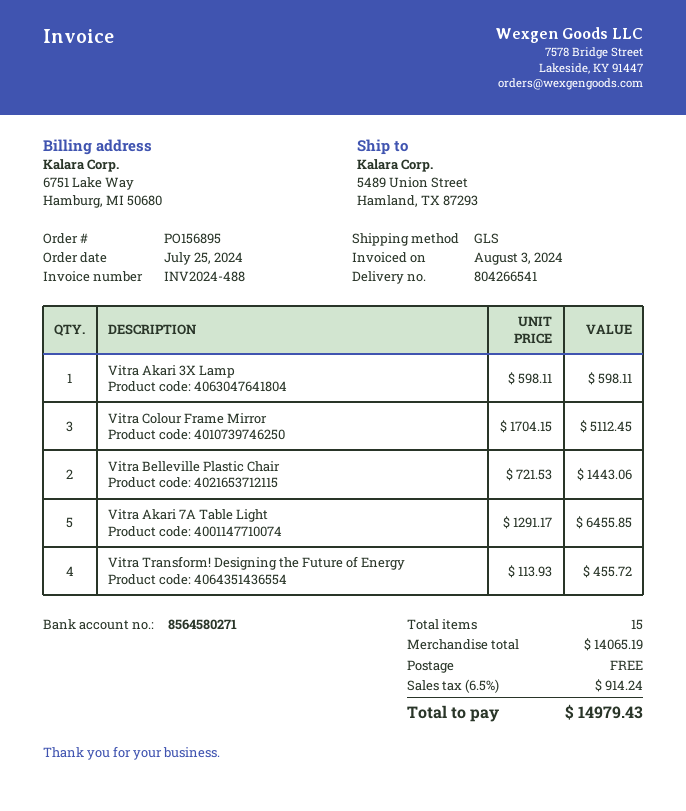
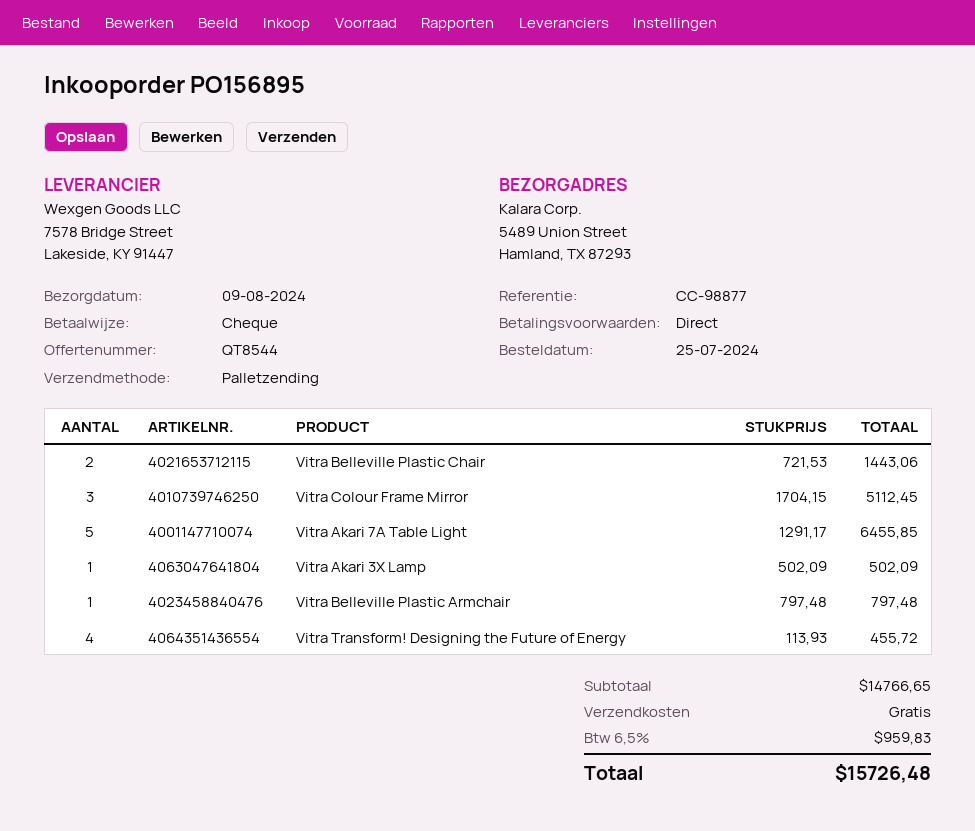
shipping method: GLS -> pallet freight
Vitra Akari 3X Lamp: 1 x 598.11 = 598.11 -> 1 x 502.09 = 502.09
Vitra Belleville Plastic Armchair: none -> 1 x 797.48 = 797.48
subtotal: 14065.19 -> 14766.65
tax: 6.5% = 914.24 -> 6.5% = 959.83
total: 14979.43 -> 15726.48

